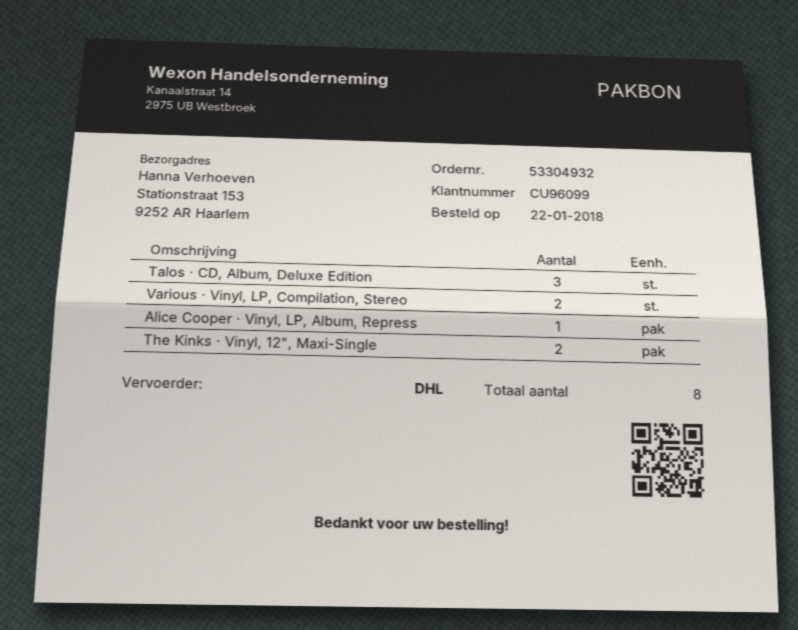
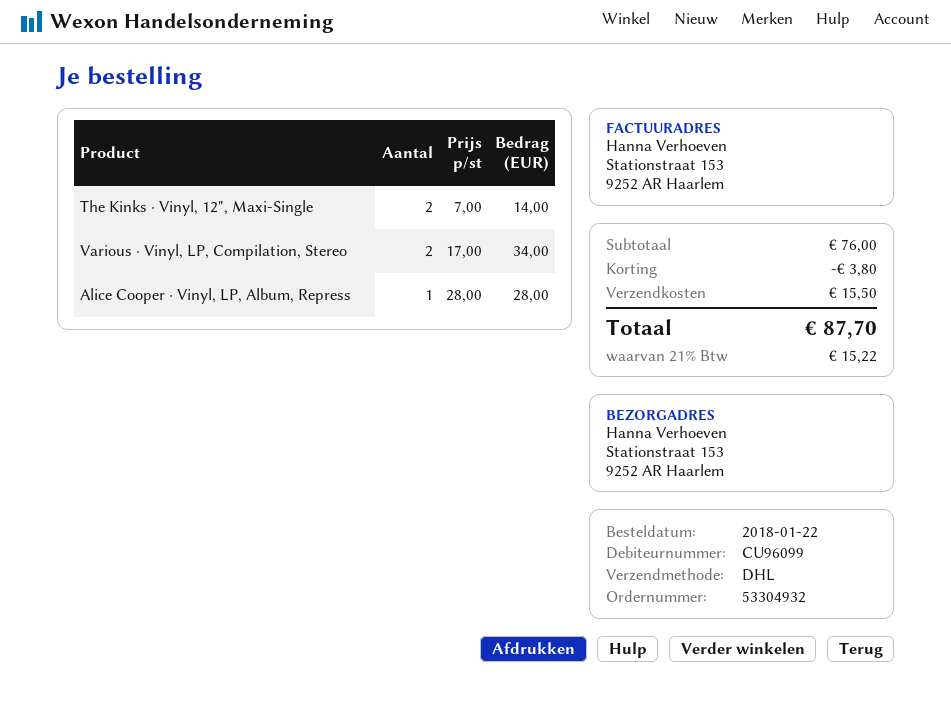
Talos · CD, Album, Deluxe Edition: 3 -> none

